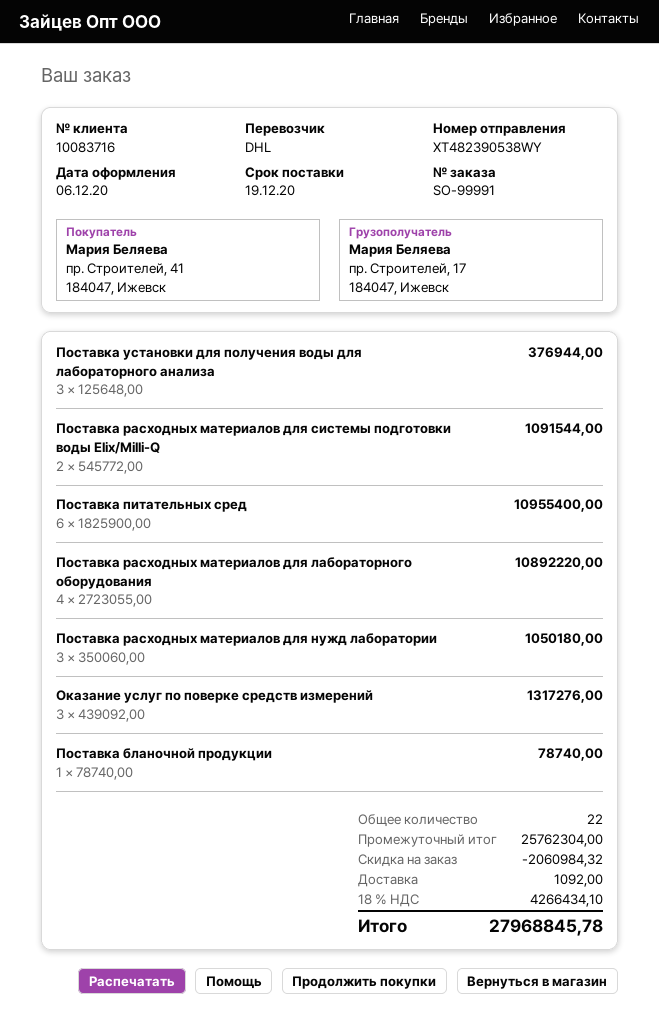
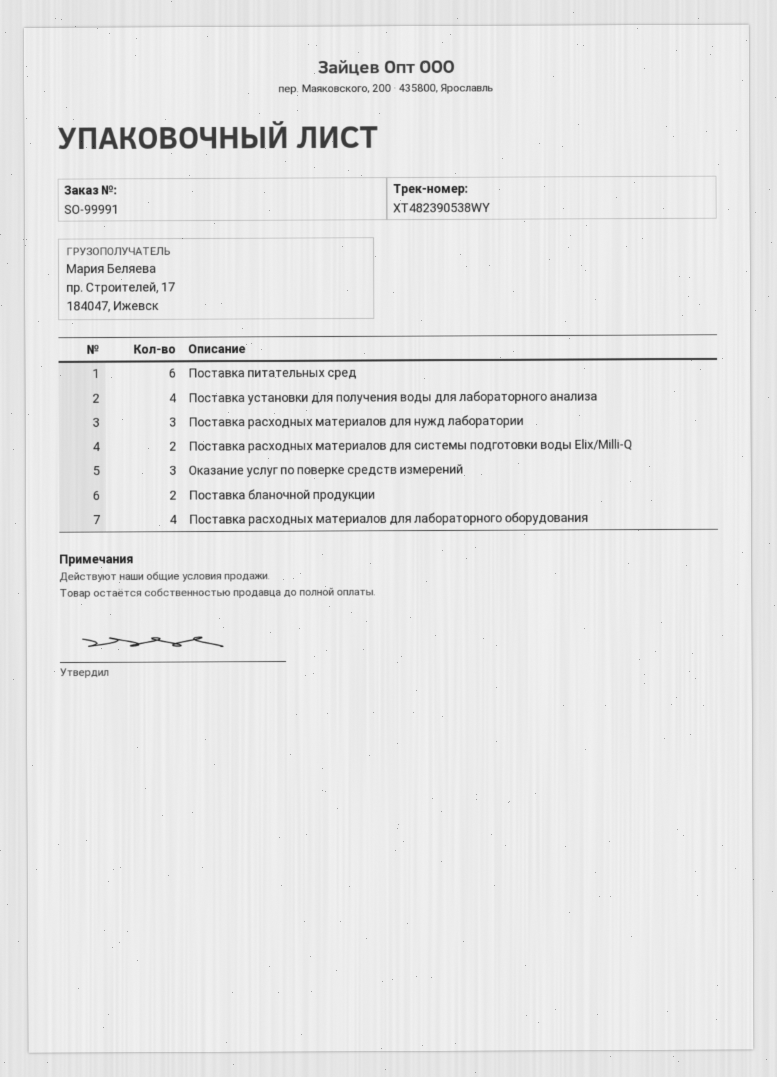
Поставка установки для получения воды для лабораторного анализа: 3 -> 4
Поставка бланочной продукции: 1 -> 2

